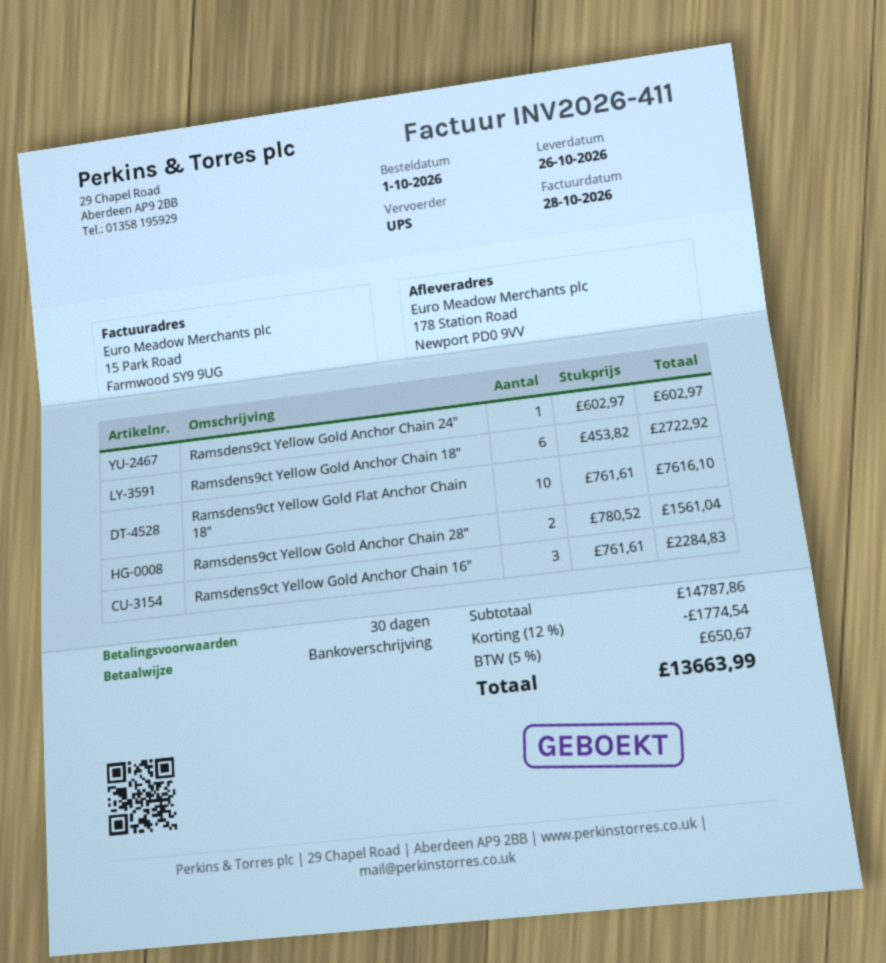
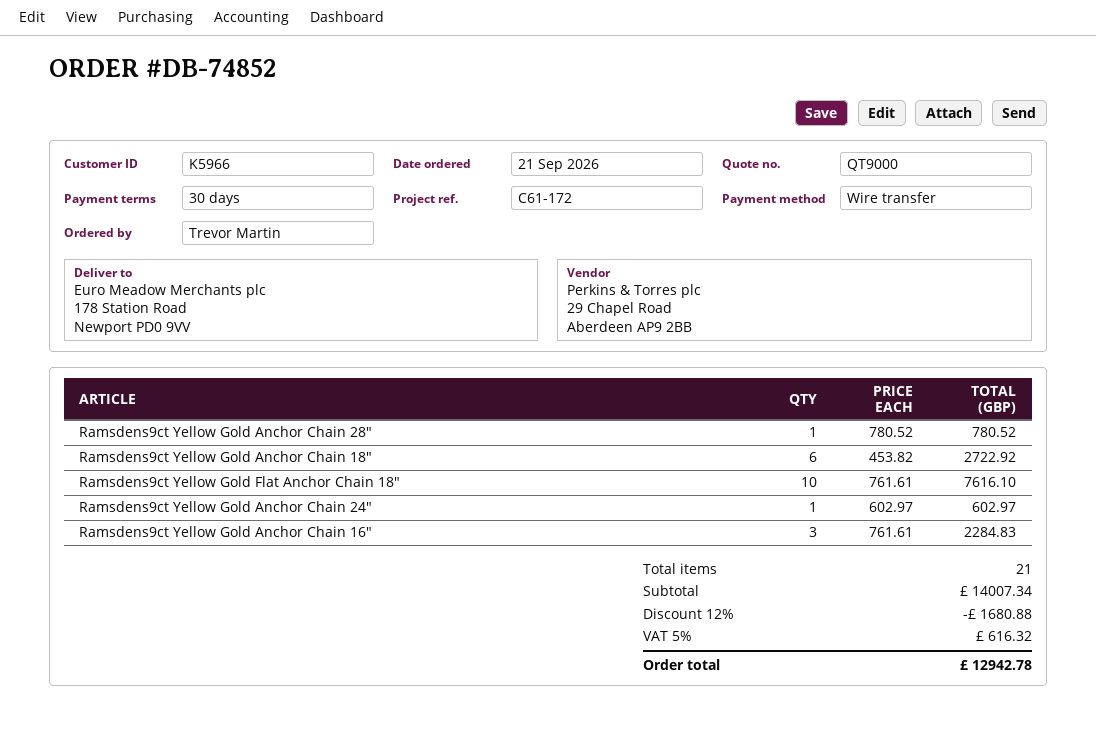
order date: 2026-10-01 -> 2026-09-21
Ramsdens9ct Yellow Gold Anchor Chain 28": 2 x 780.52 = 1561.04 -> 1 x 780.52 = 780.52
subtotal: 14787.86 -> 14007.34
discount: 12% = 1774.54 -> 12% = 1680.88
tax: 5% = 650.67 -> 5% = 616.32
total: 13663.99 -> 12942.78

